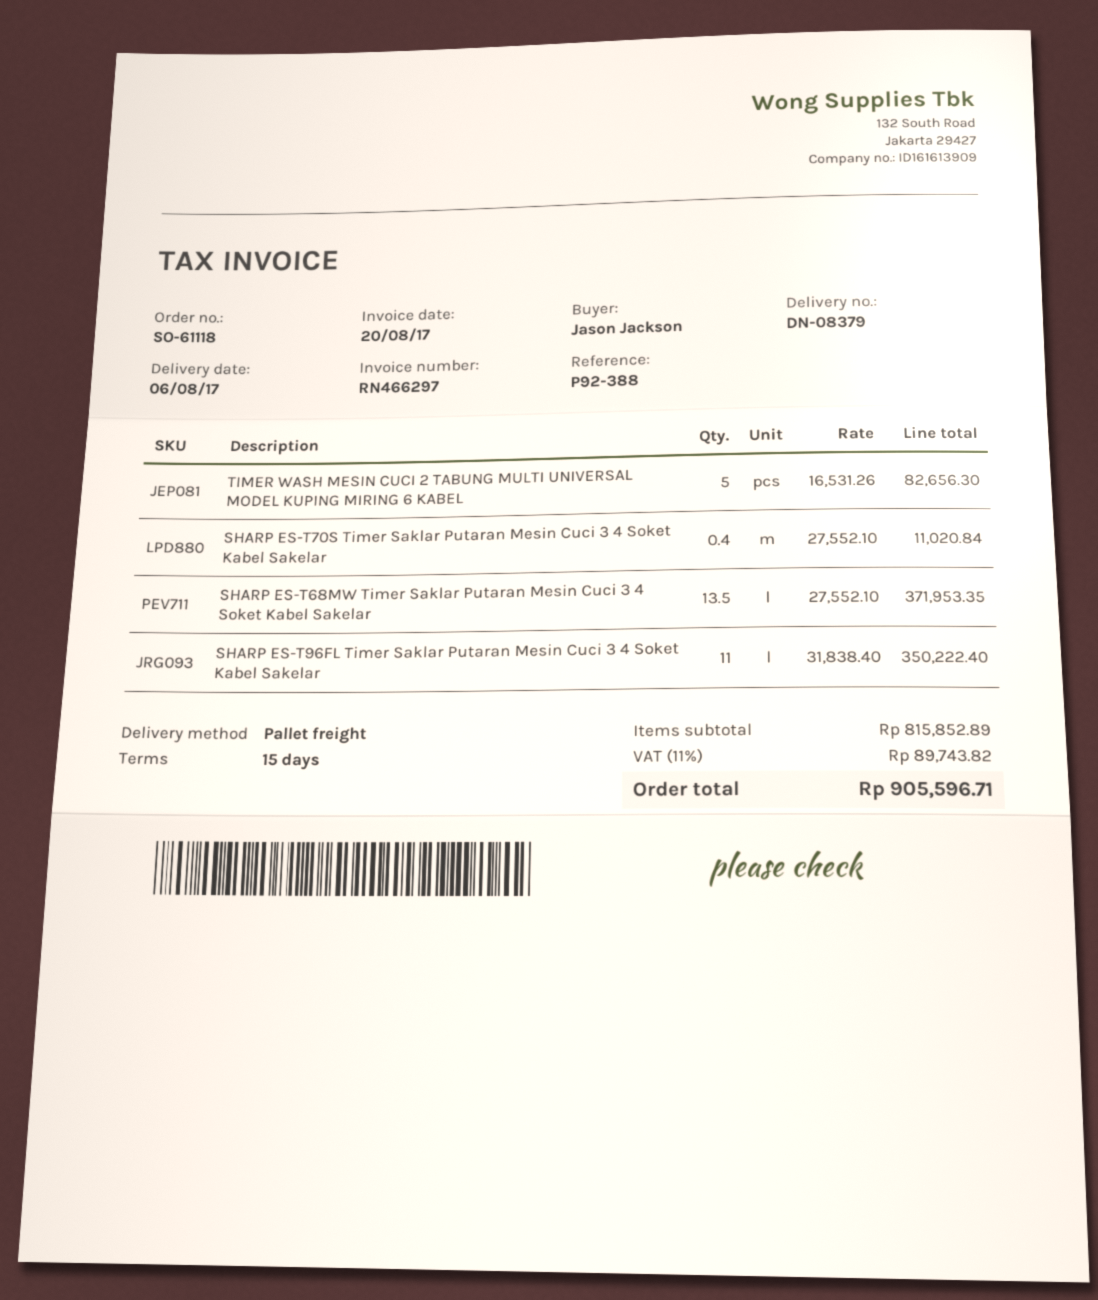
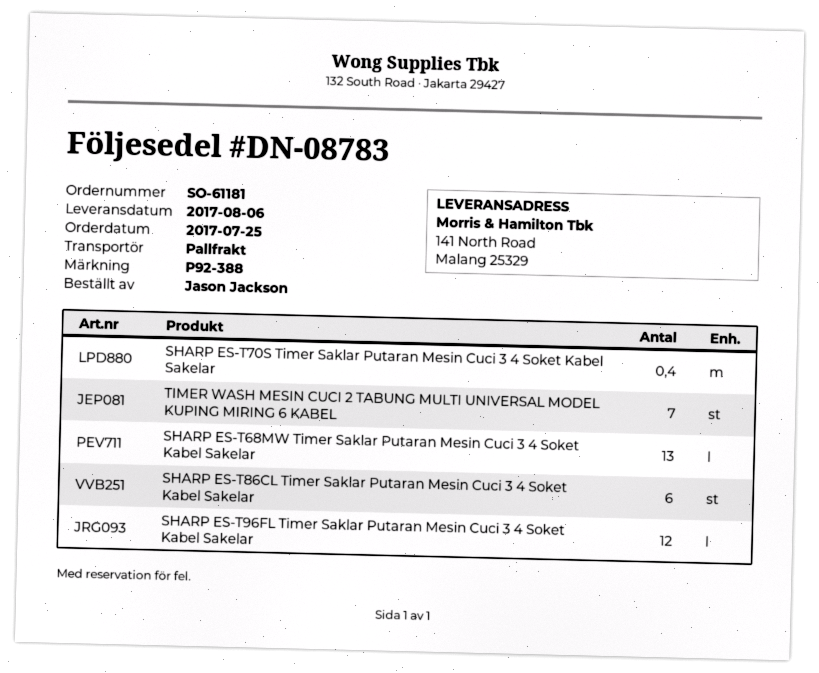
order number: SO-61118 -> SO-61181
delivery note number: DN-08379 -> DN-08783
TIMER WASH MESIN CUCI 2 TABUNG MULTI UNIVERSAL MODEL KUPING MIRING 6 KABEL: 5 -> 7
SHARP ES-T68MW Timer Saklar Putaran Mesin Cuci 3 4 Soket Kabel Sakelar: 13.5 -> 13
SHARP ES-T96FL Timer Saklar Putaran Mesin Cuci 3 4 Soket Kabel Sakelar: 11 -> 12
SHARP ES-T86CL Timer Saklar Putaran Mesin Cuci 3 4 Soket Kabel Sakelar: none -> 6

